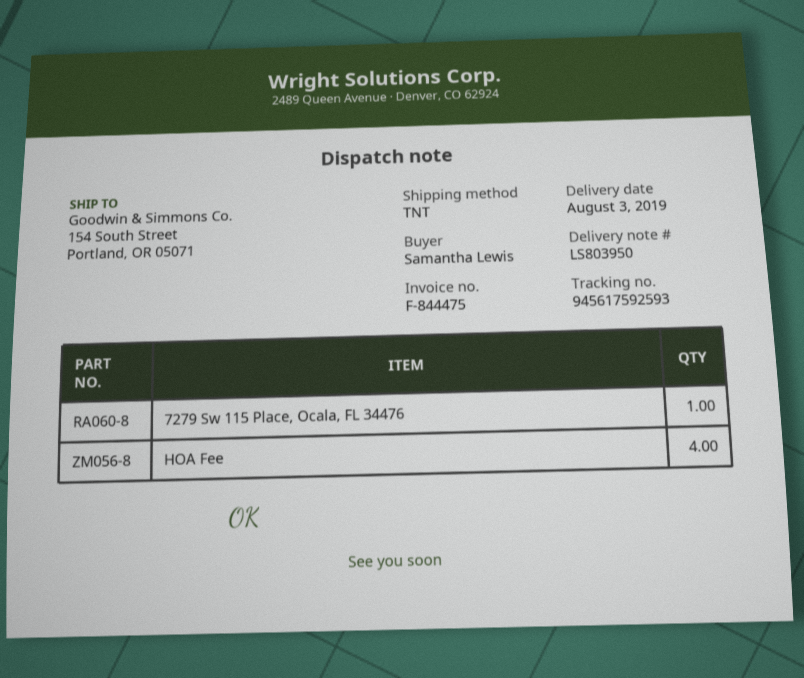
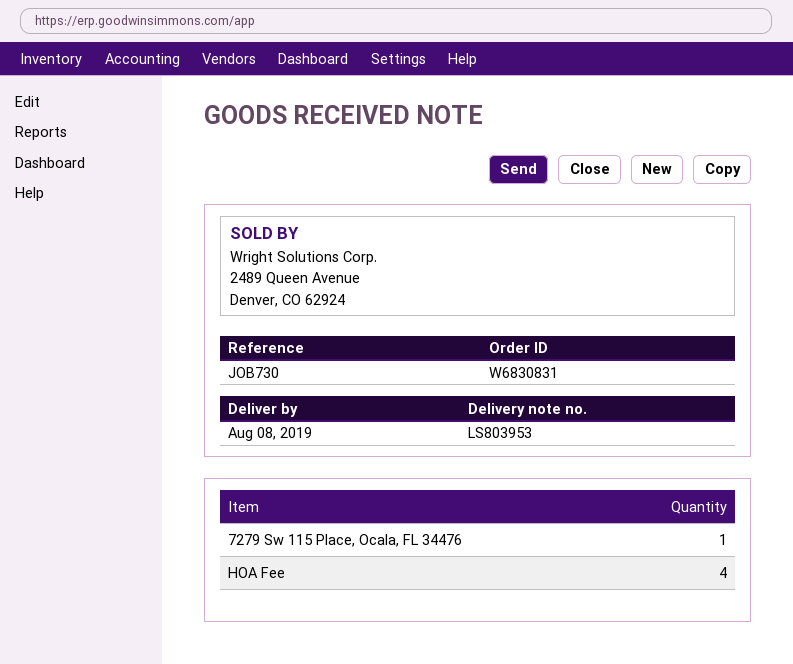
delivery note number: LS803950 -> LS803953
delivery date: 2019-08-03 -> 2019-08-08

